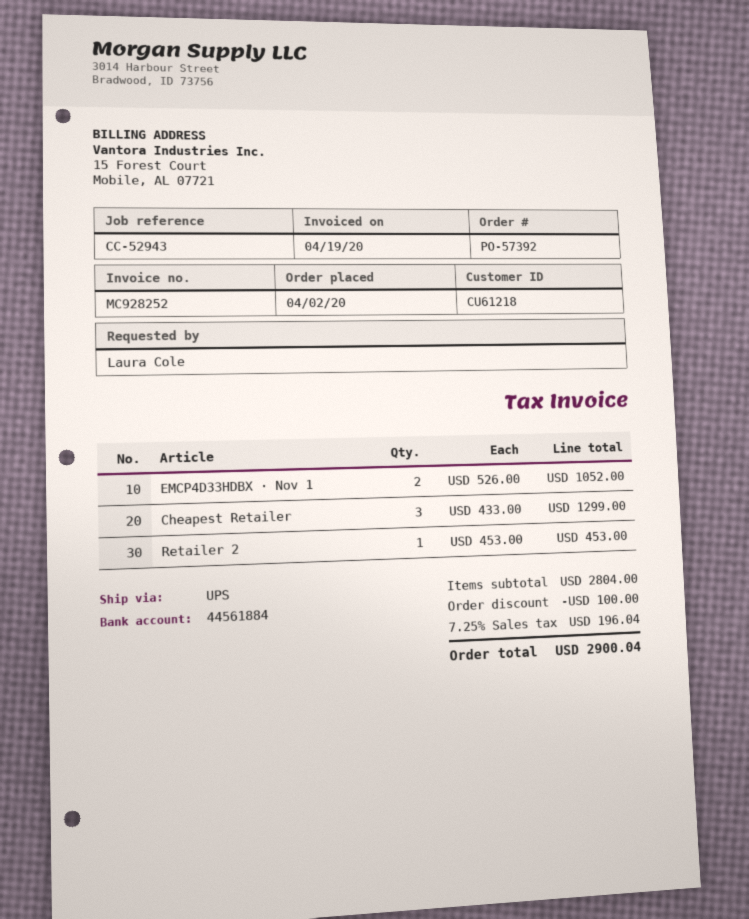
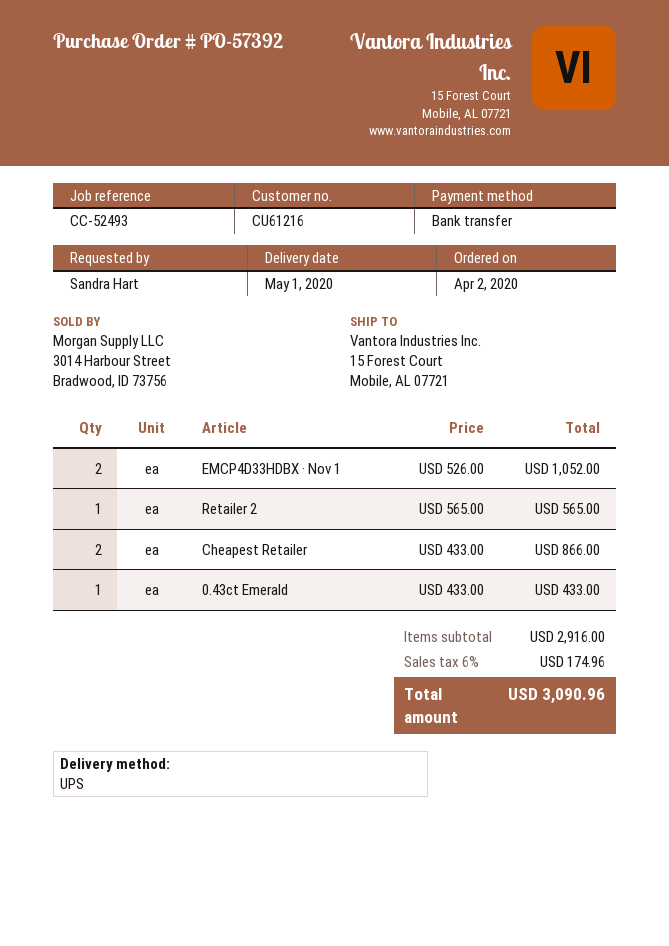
customer number: CU61218 -> CU61216
reference: CC-52943 -> CC-52493
ordered by: Laura Cole -> Sandra Hart
Cheapest Retailer: 3 x 433.00 = 1299.00 -> 2 x 433.00 = 866.00
Retailer 2: 1 x 453.00 = 453.00 -> 1 x 565.00 = 565.00
0.43ct Emerald: none -> 1 x 433.00 = 433.00
subtotal: 2804.00 -> 2916.00
discount: 100.00 -> none
tax: 7.25% = 196.04 -> 6% = 174.96
total: 2900.04 -> 3090.96

